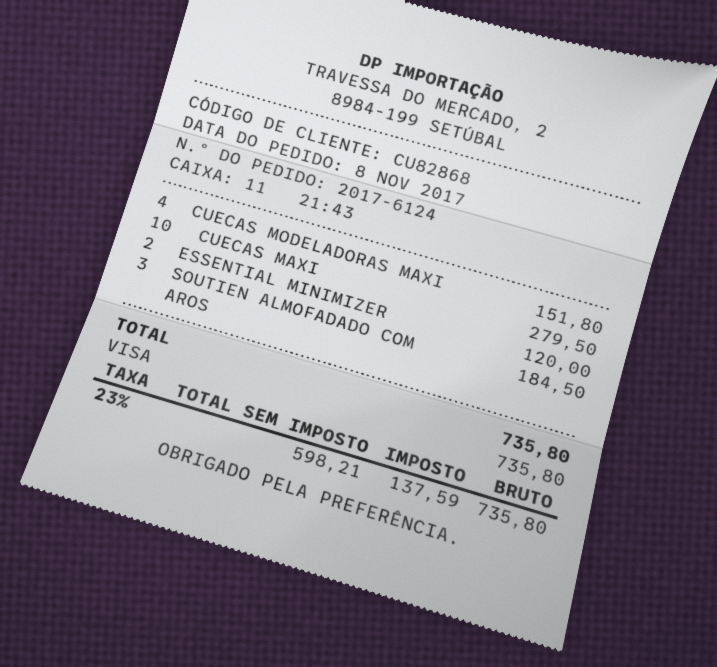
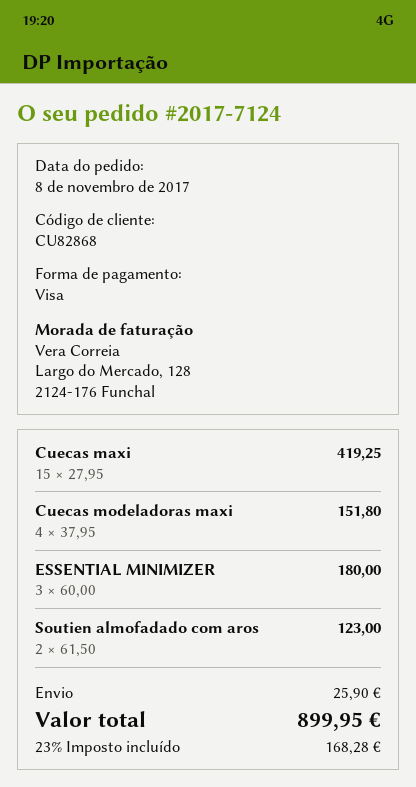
order number: 2017-6124 -> 2017-7124
CUECAS MAXI: 10 for 279.50 -> 15 for 419.25
ESSENTIAL MINIMIZER: 2 for 120.00 -> 3 for 180.00
SOUTIEN ALMOFADADO COM AROS: 3 for 184.50 -> 2 for 123.00
shipping: none -> 25.90
tax: 23% = 137.59 -> 23% = 168.28
total: 735.80 -> 899.95

